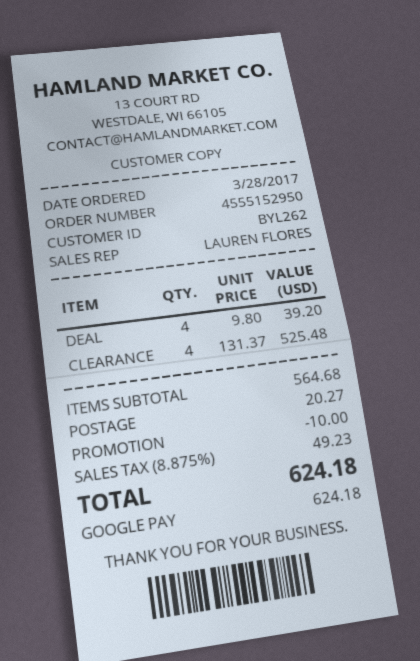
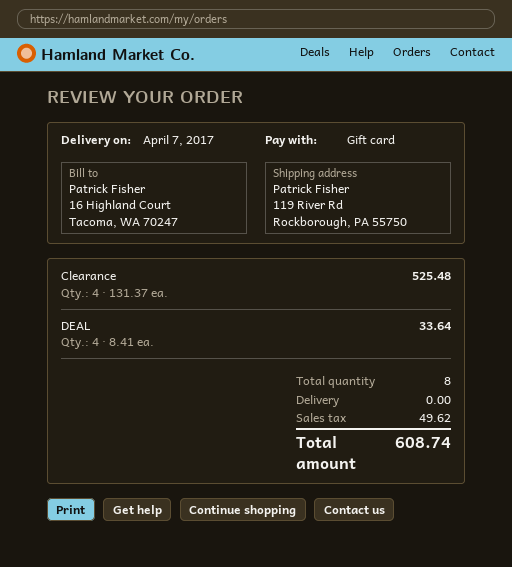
payment method: Google Pay -> gift card
DEAL: 4 x 9.80 = 39.20 -> 4 x 8.41 = 33.64
discount: 10.00 -> none
shipping: 20.27 -> 0.00
tax: 49.23 -> 49.62
total: 624.18 -> 608.74

